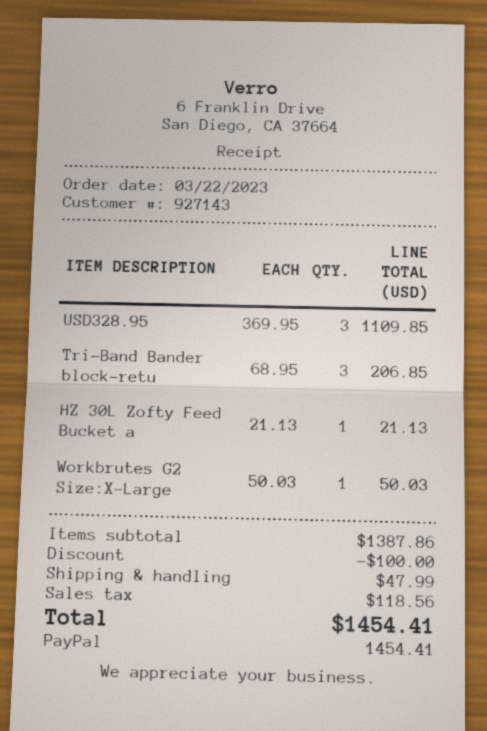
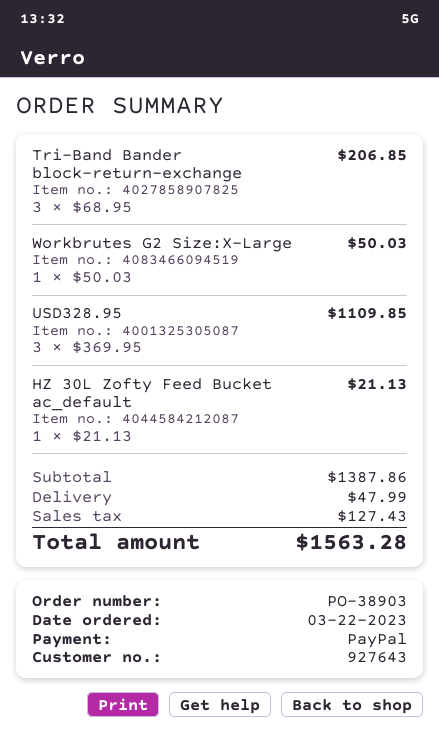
customer number: 927143 -> 927643
discount: 100.00 -> none
tax: 118.56 -> 127.43
total: 1454.41 -> 1563.28

